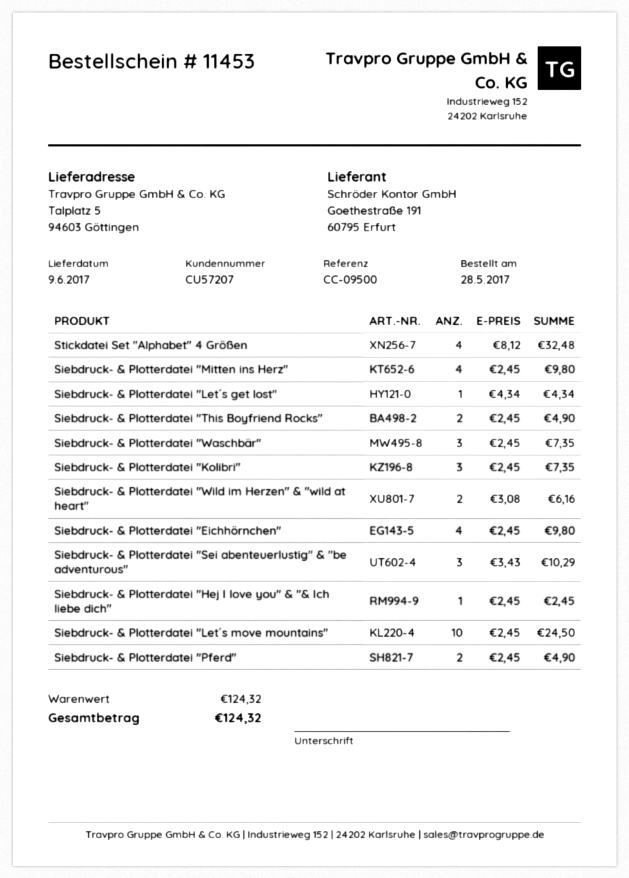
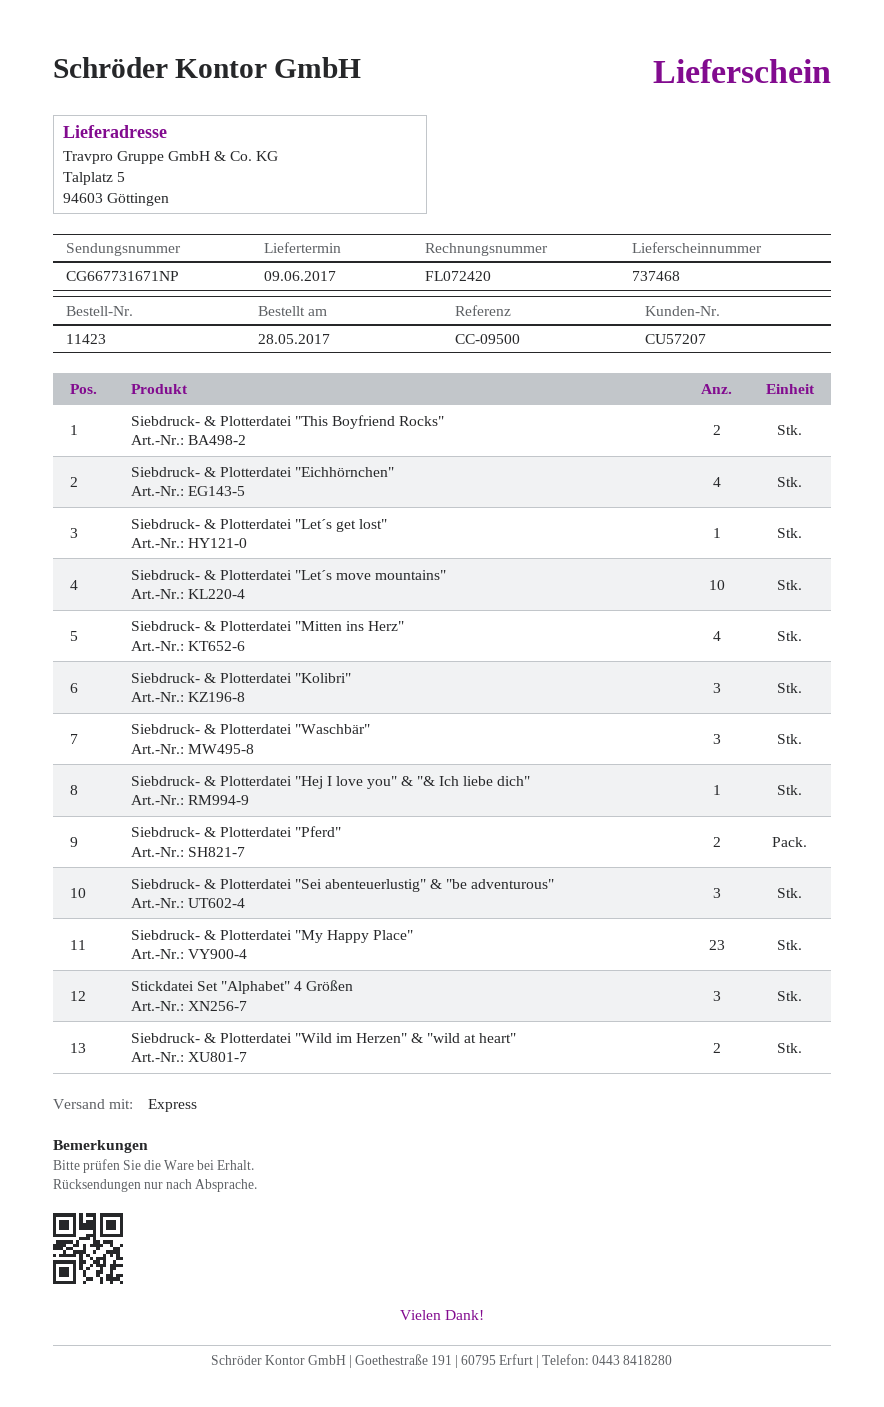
order number: 11453 -> 11423
Stickdatei Set "Alphabet" 4 Größen: 4 -> 3
Siebdruck- & Plotterdatei "My Happy Place": none -> 23

